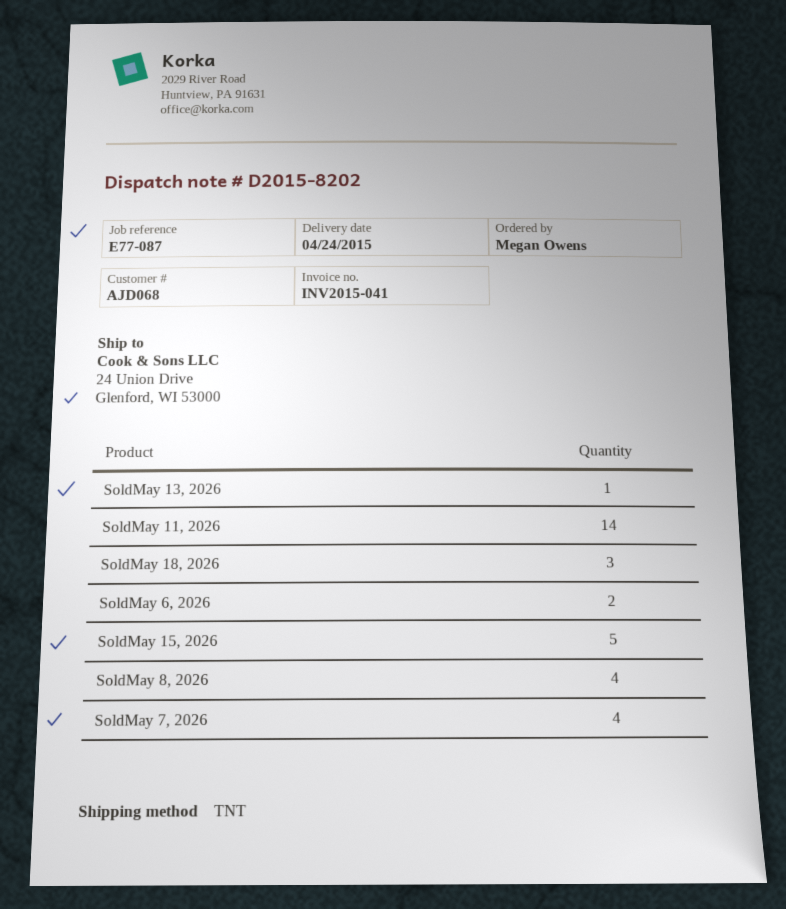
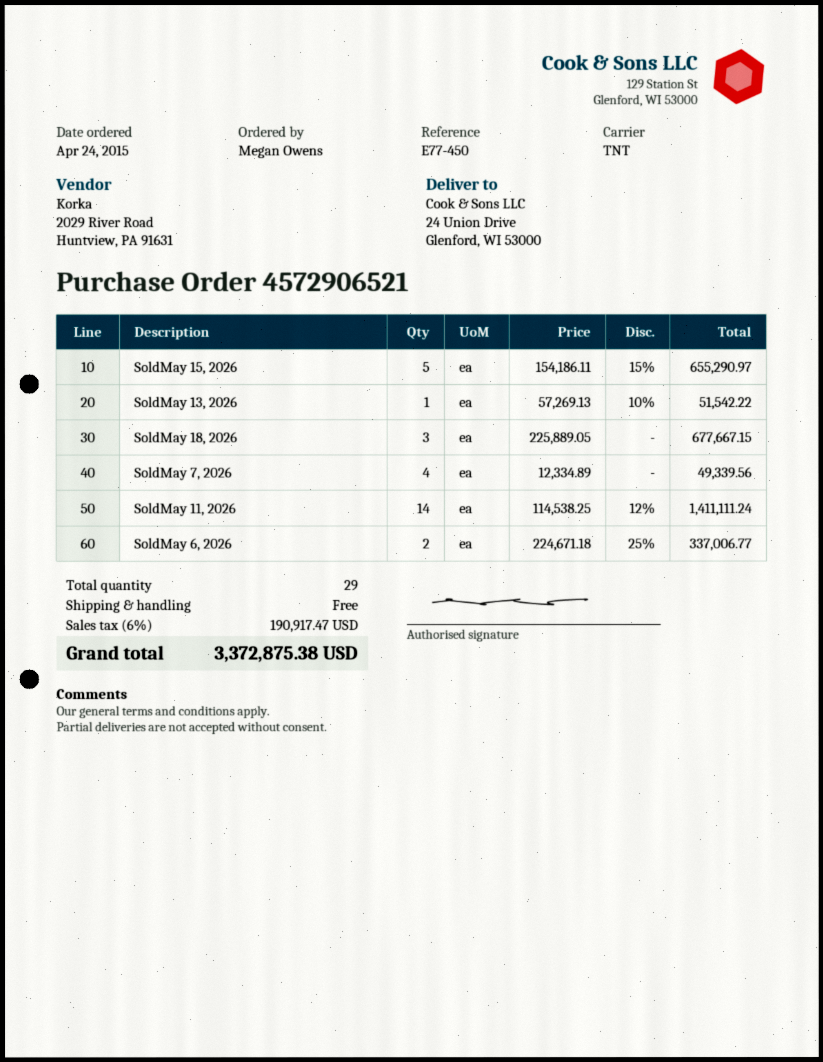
reference: E77-087 -> E77-450
SoldMay 8, 2026: 4 -> none

